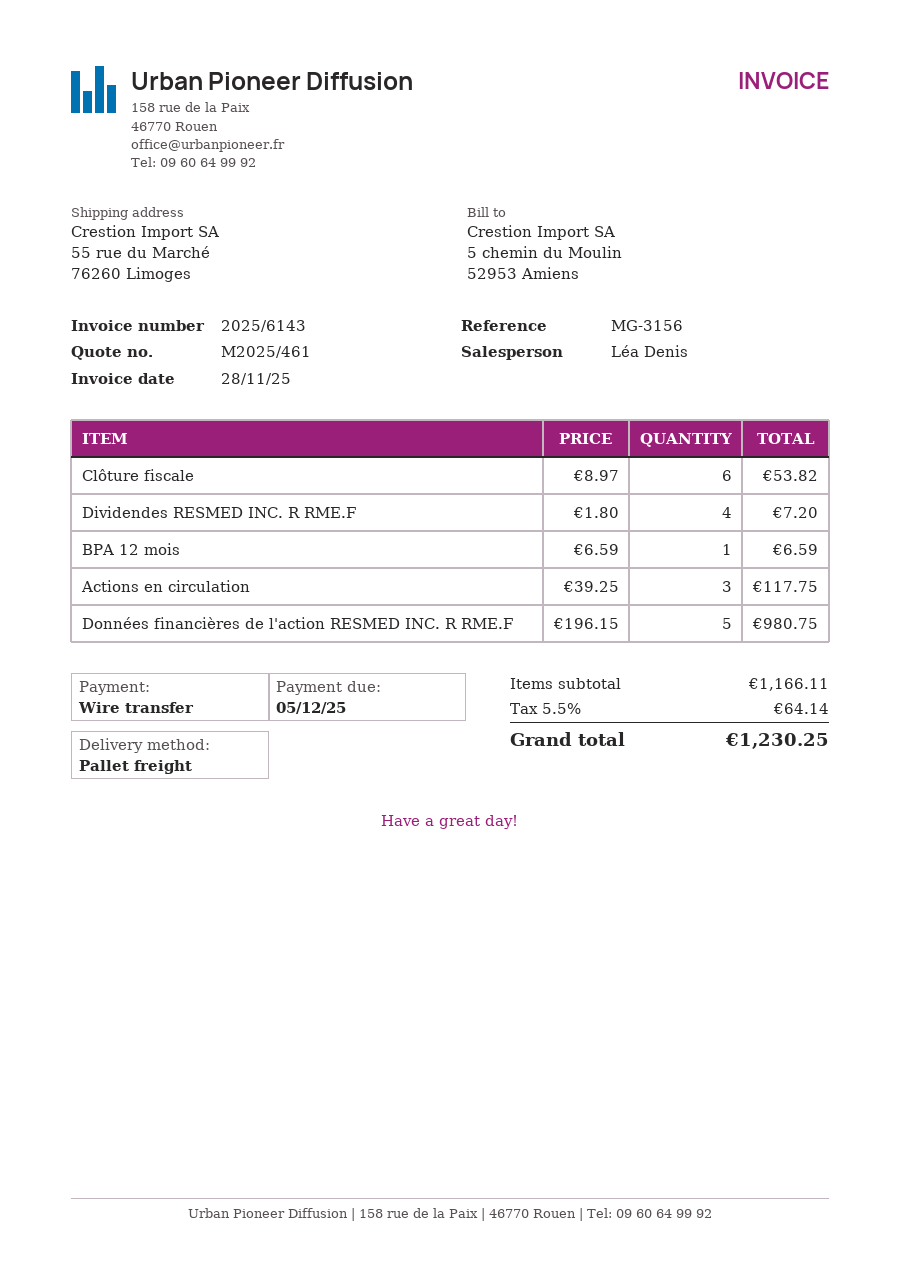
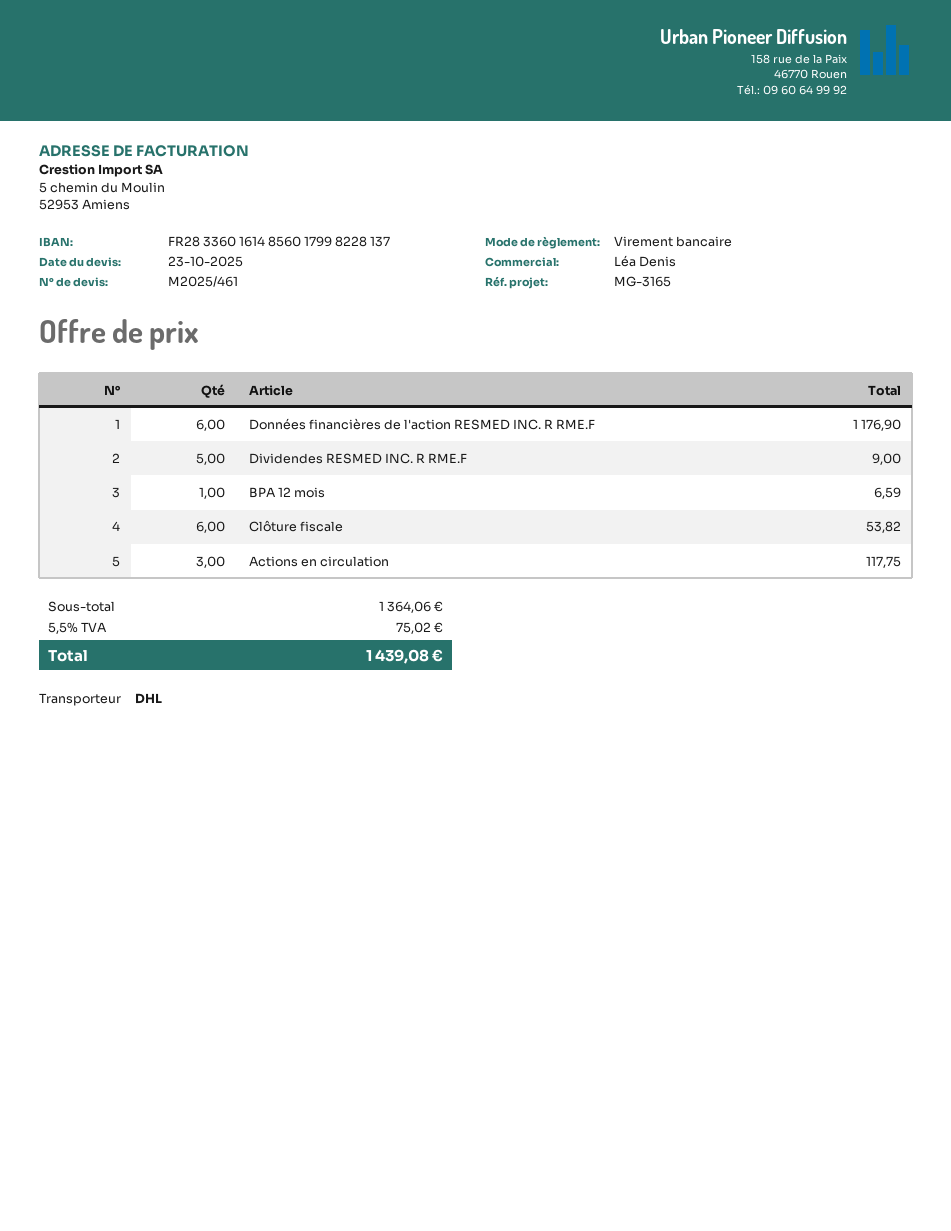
reference: MG-3156 -> MG-3165
shipping method: pallet freight -> DHL
Dividendes RESMED INC. R RME.F: 4 for 7.20 -> 5 for 9.00
Données financières de l'action RESMED INC. R RME.F: 5 for 980.75 -> 6 for 1176.90
subtotal: 1166.11 -> 1364.06
tax: 5.5% = 64.14 -> 5.5% = 75.02
total: 1230.25 -> 1439.08

